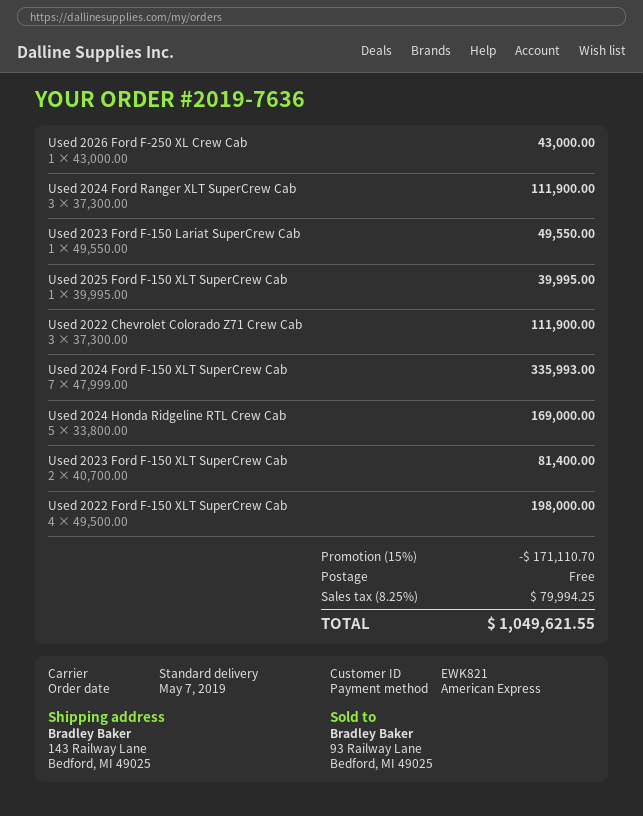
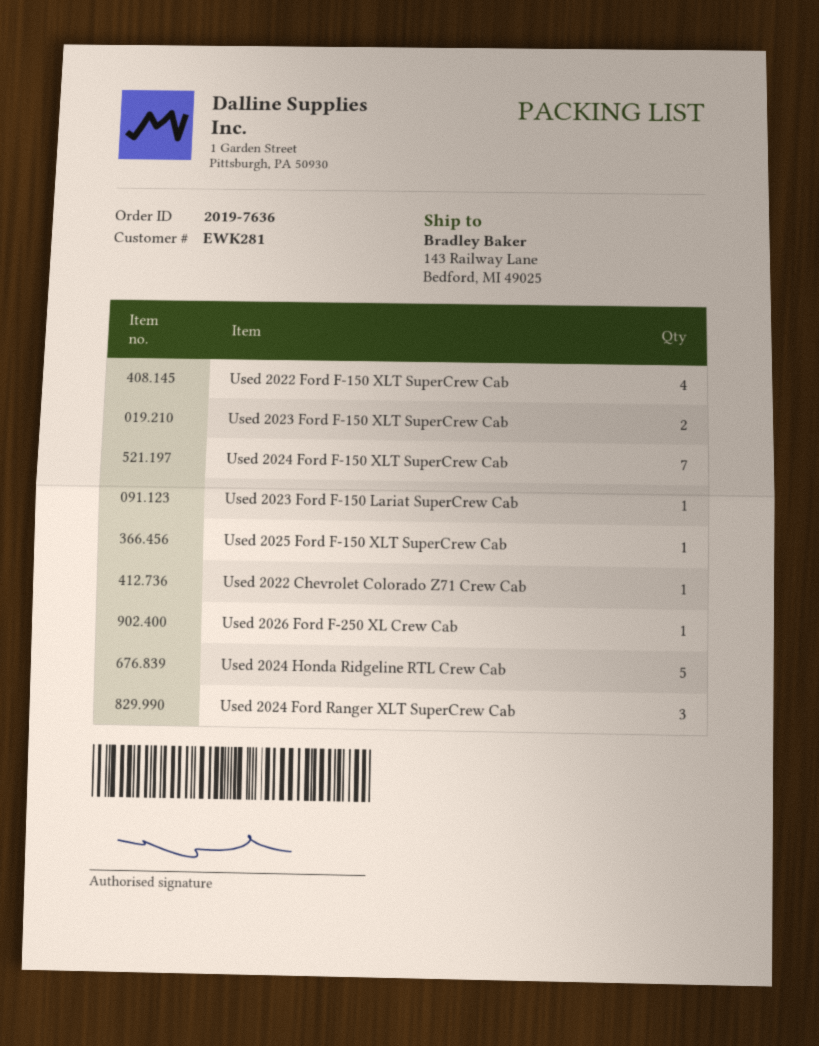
customer number: EWK821 -> EWK281
Used 2022 Chevrolet Colorado Z71 Crew Cab: 3 -> 1

